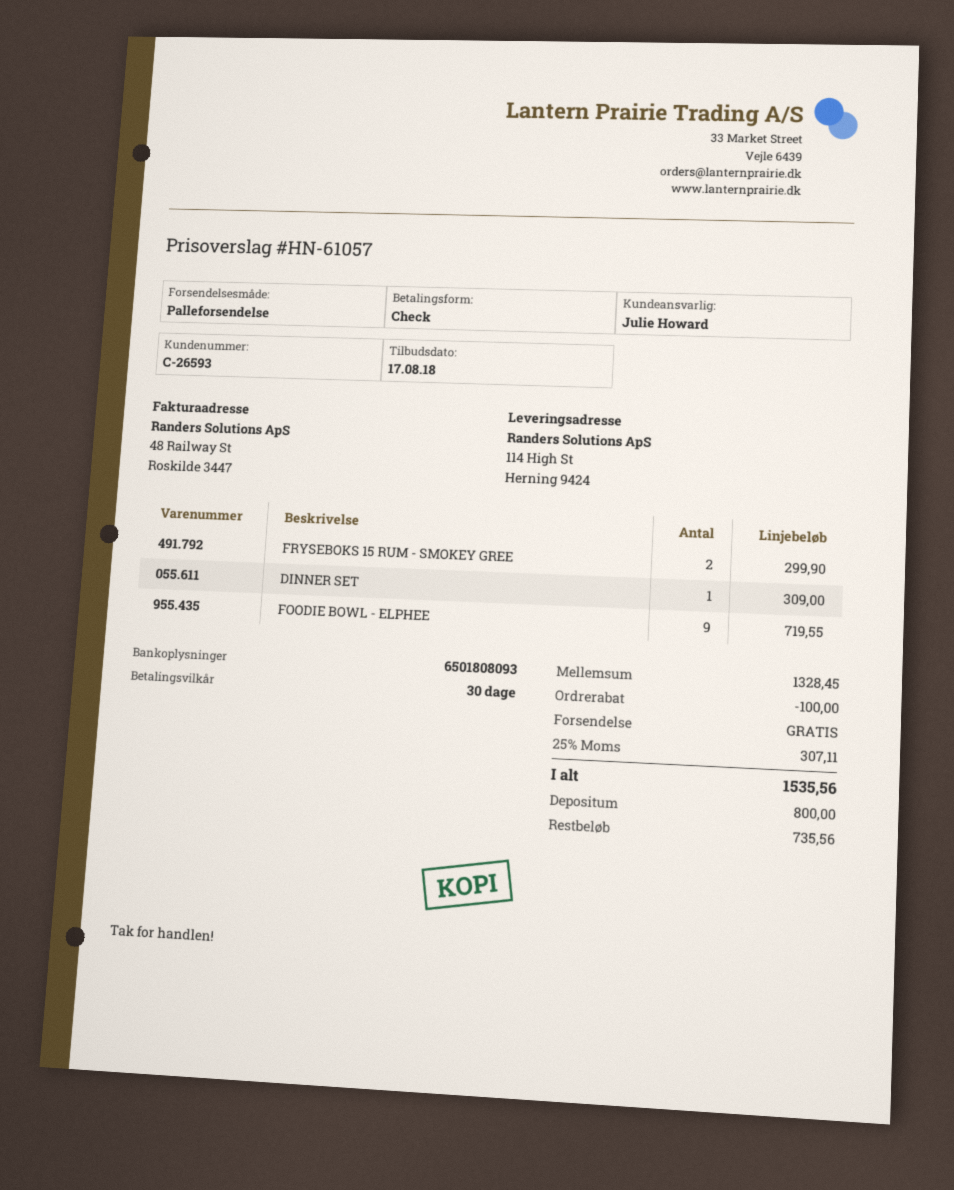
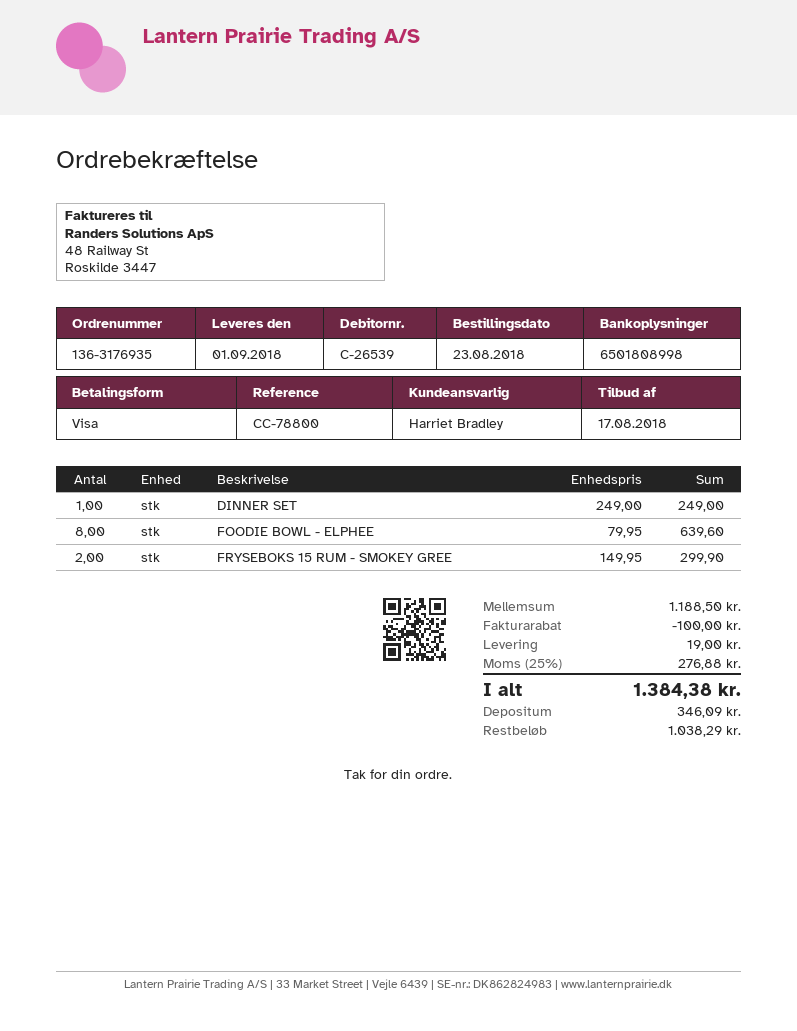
customer number: C-26593 -> C-26539
sales rep: Julie Howard -> Harriet Bradley
payment method: cheque -> Visa
bank account: 6501808093 -> 6501808998
DINNER SET: 1 for 309.00 -> 1 for 249.00
FOODIE BOWL - ELPHEE: 9 for 719.55 -> 8 for 639.60
subtotal: 1328.45 -> 1188.50
shipping: 0.00 -> 19.00
tax: 25% = 307.11 -> 25% = 276.88
total: 1535.56 -> 1384.38
deposit: 800.00 -> 346.09
balance: 735.56 -> 1038.29

